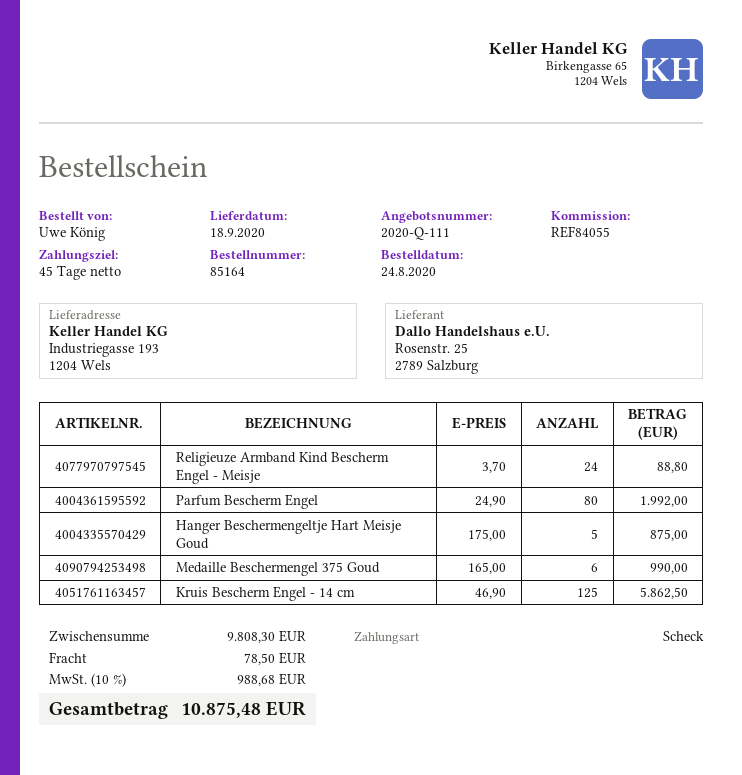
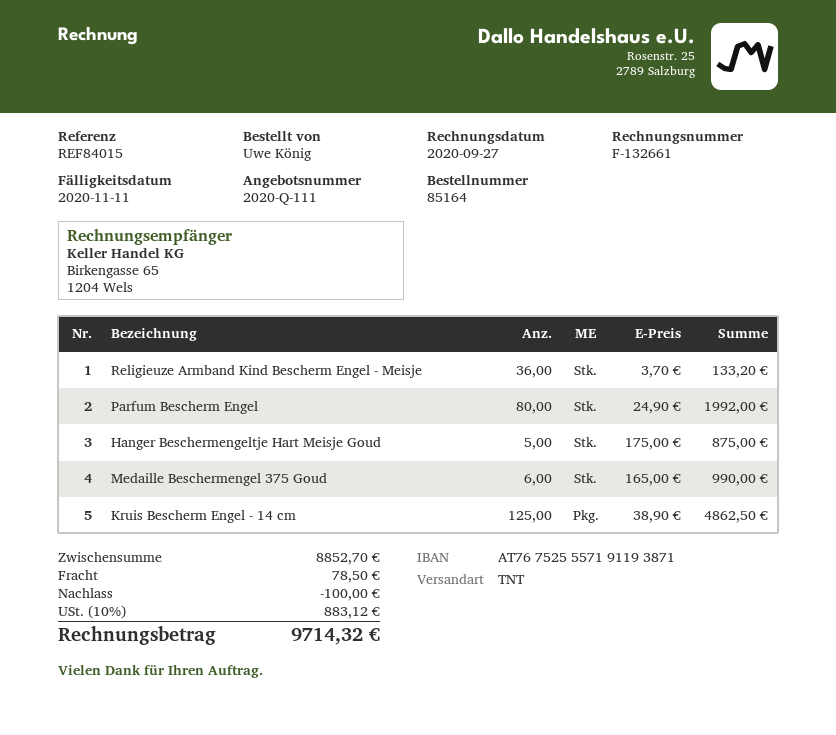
reference: REF84055 -> REF84015
Religieuze Armband Kind Bescherm Engel - Meisje: 24 x 3.70 = 88.80 -> 36 x 3.70 = 133.20
Kruis Bescherm Engel - 14 cm: 125 x 46.90 = 5862.50 -> 125 x 38.90 = 4862.50
subtotal: 9808.30 -> 8852.70
discount: none -> 100.00
tax: 10% = 988.68 -> 10% = 883.12
total: 10875.48 -> 9714.32

